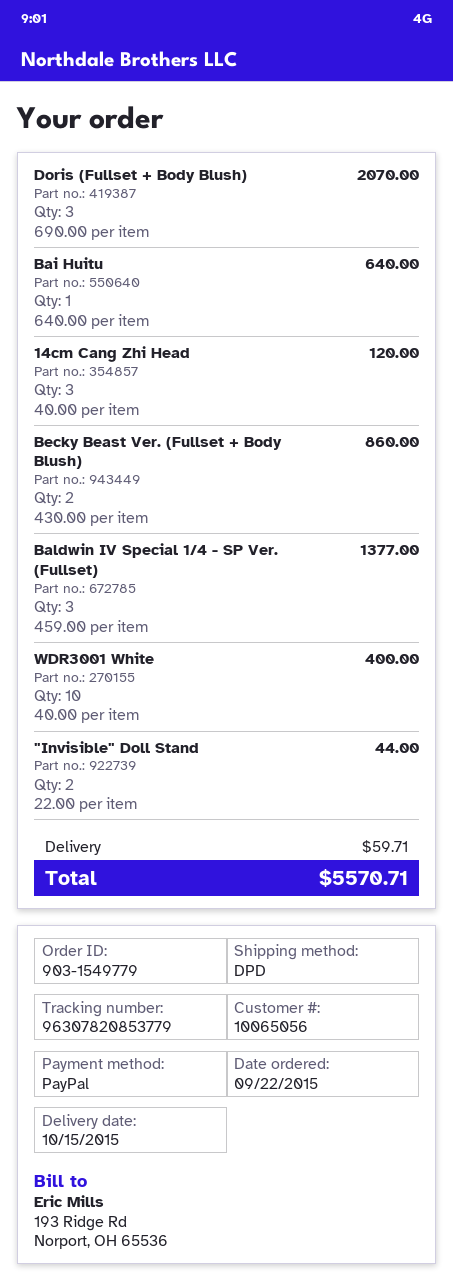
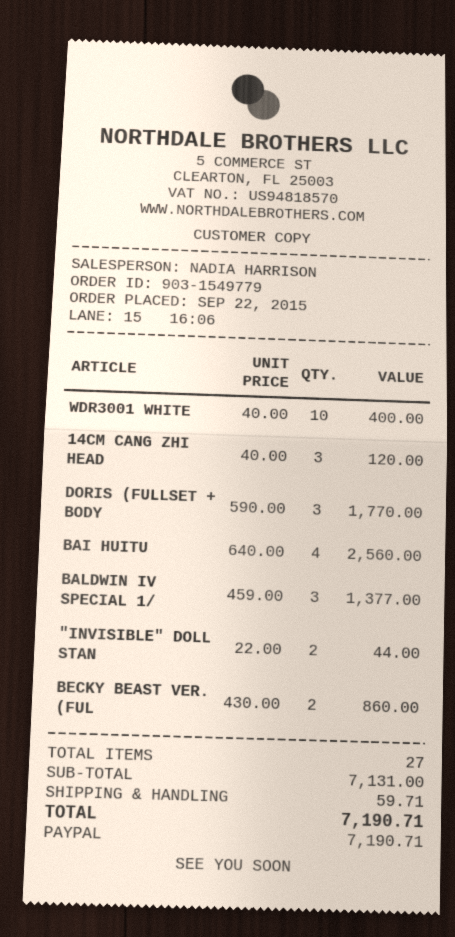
Doris (Fullset + Body Blush): 3 x 690.00 = 2070.00 -> 3 x 590.00 = 1770.00
Bai Huitu: 1 x 640.00 = 640.00 -> 4 x 640.00 = 2560.00
total: 5570.71 -> 7190.71

